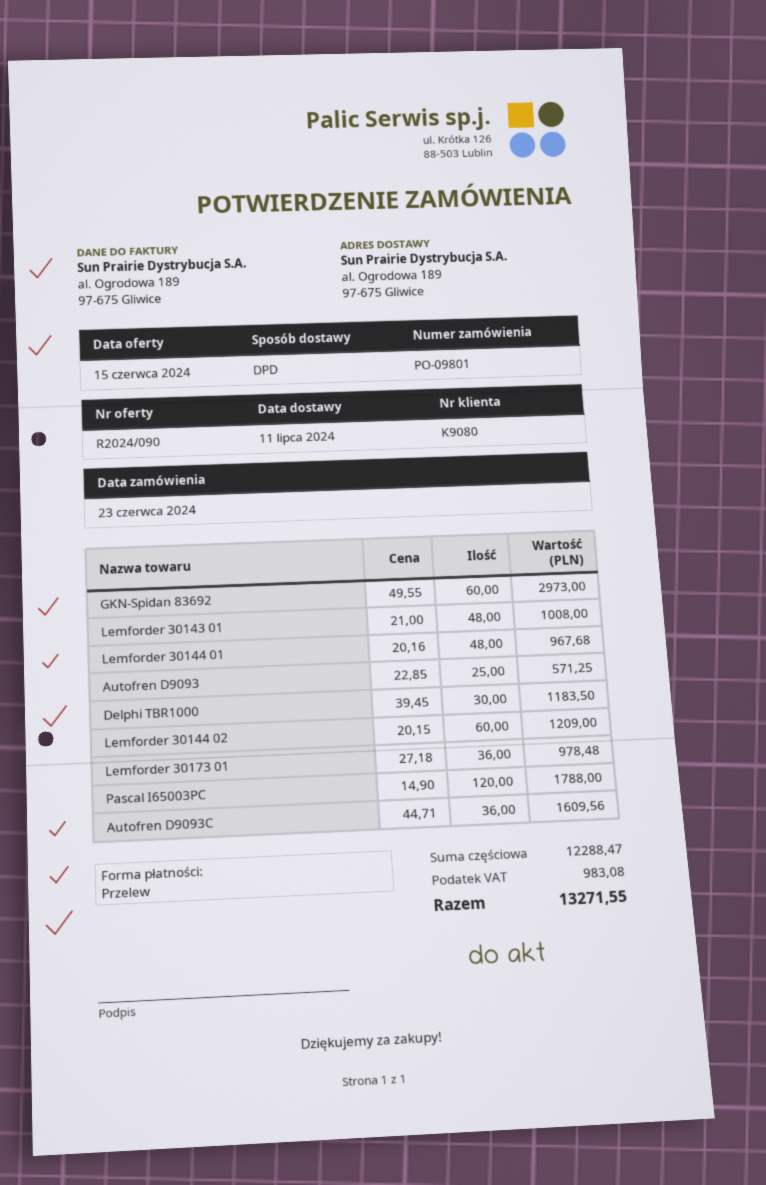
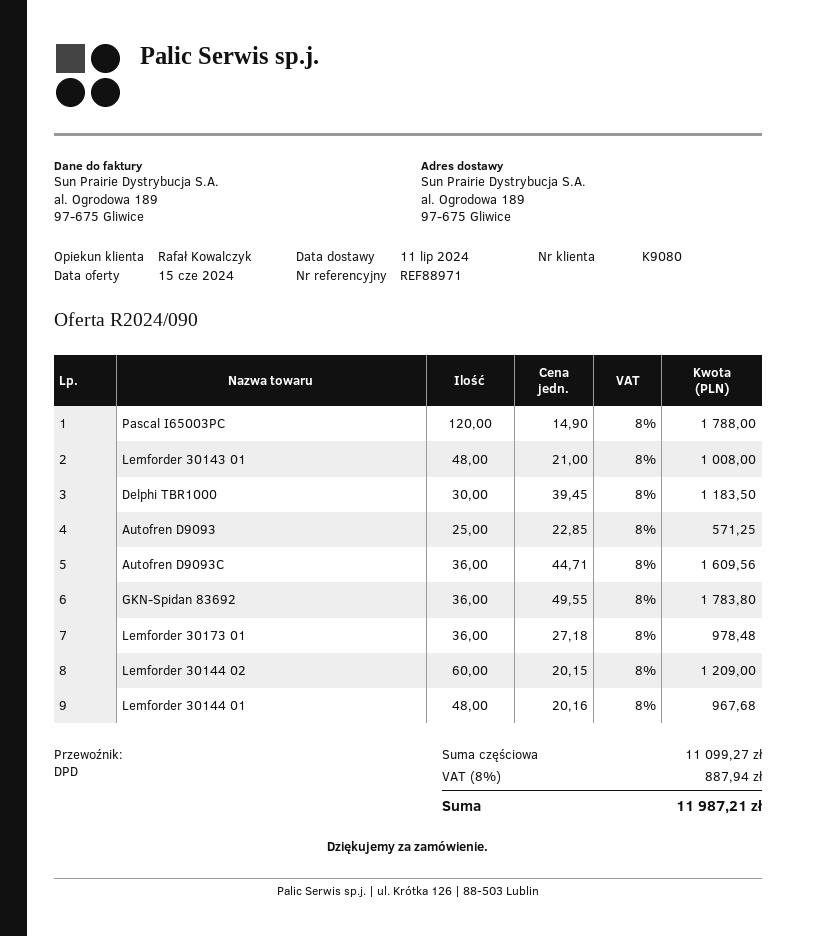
GKN-Spidan 83692: 60 x 49.55 = 2973.00 -> 36 x 49.55 = 1783.80
subtotal: 12288.47 -> 11099.27
tax: 983.08 -> 887.94
total: 13271.55 -> 11987.21

